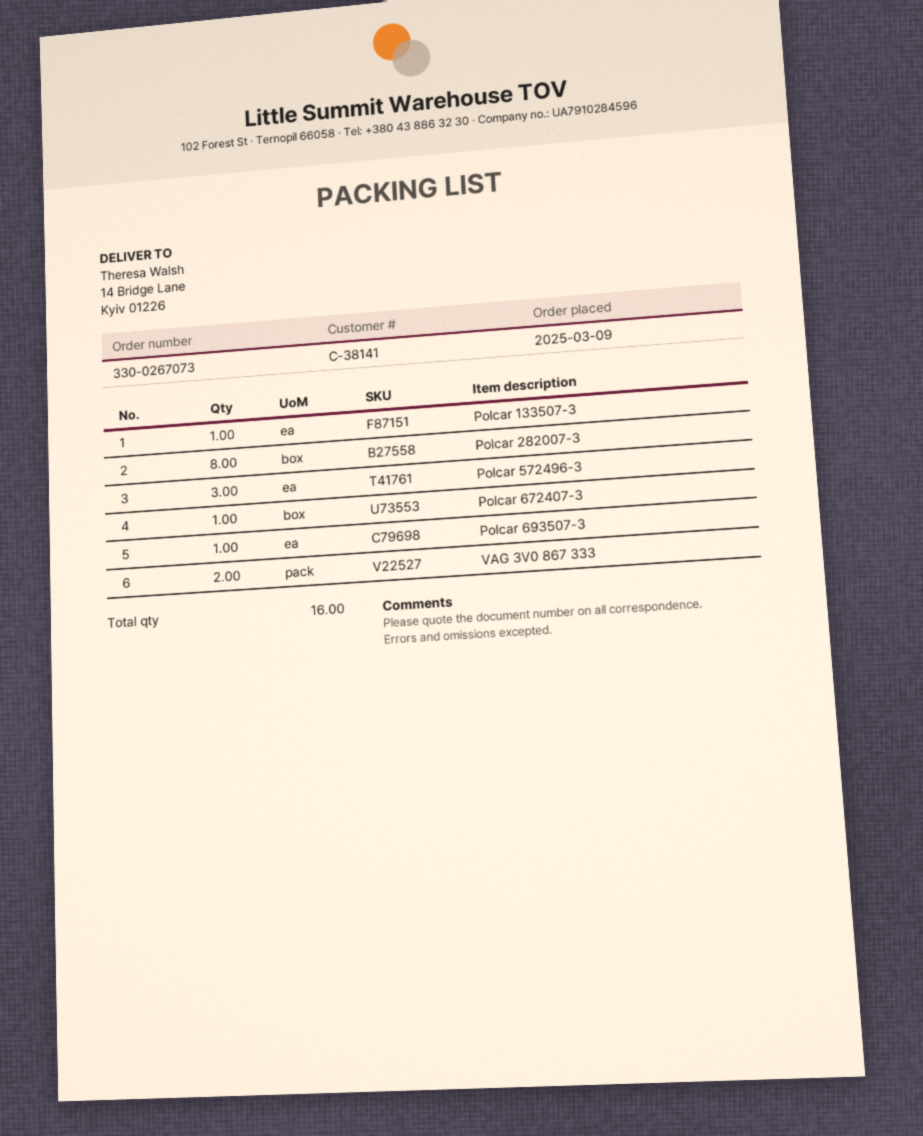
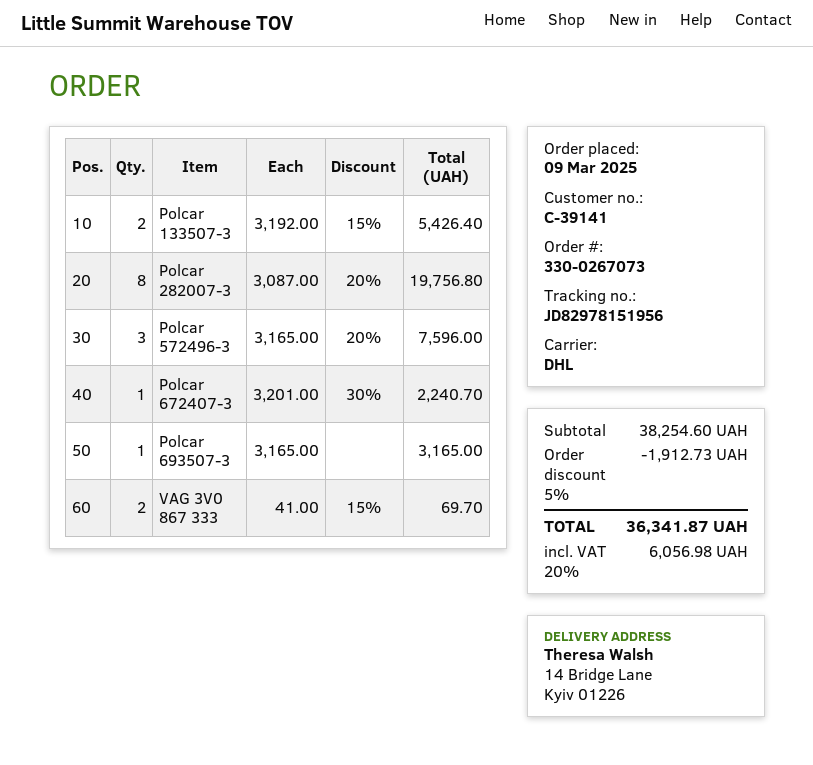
customer number: C-38141 -> C-39141
Polcar 133507-3: 1 -> 2

